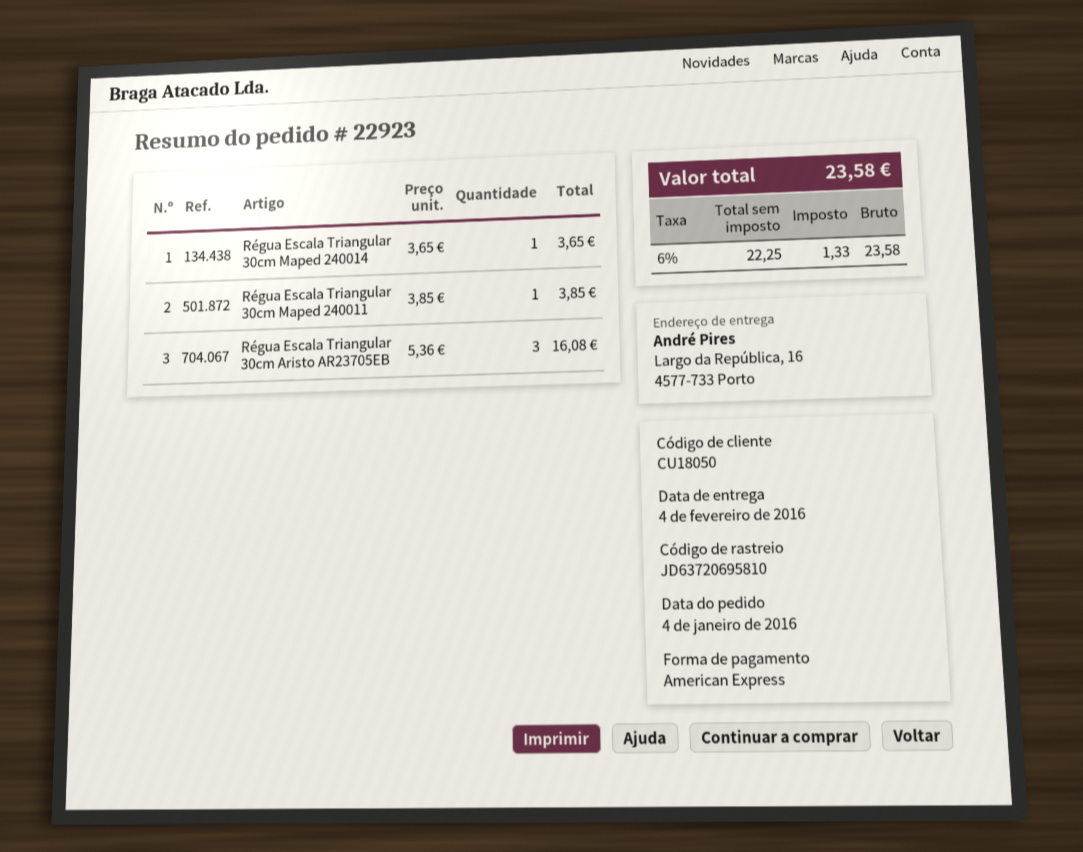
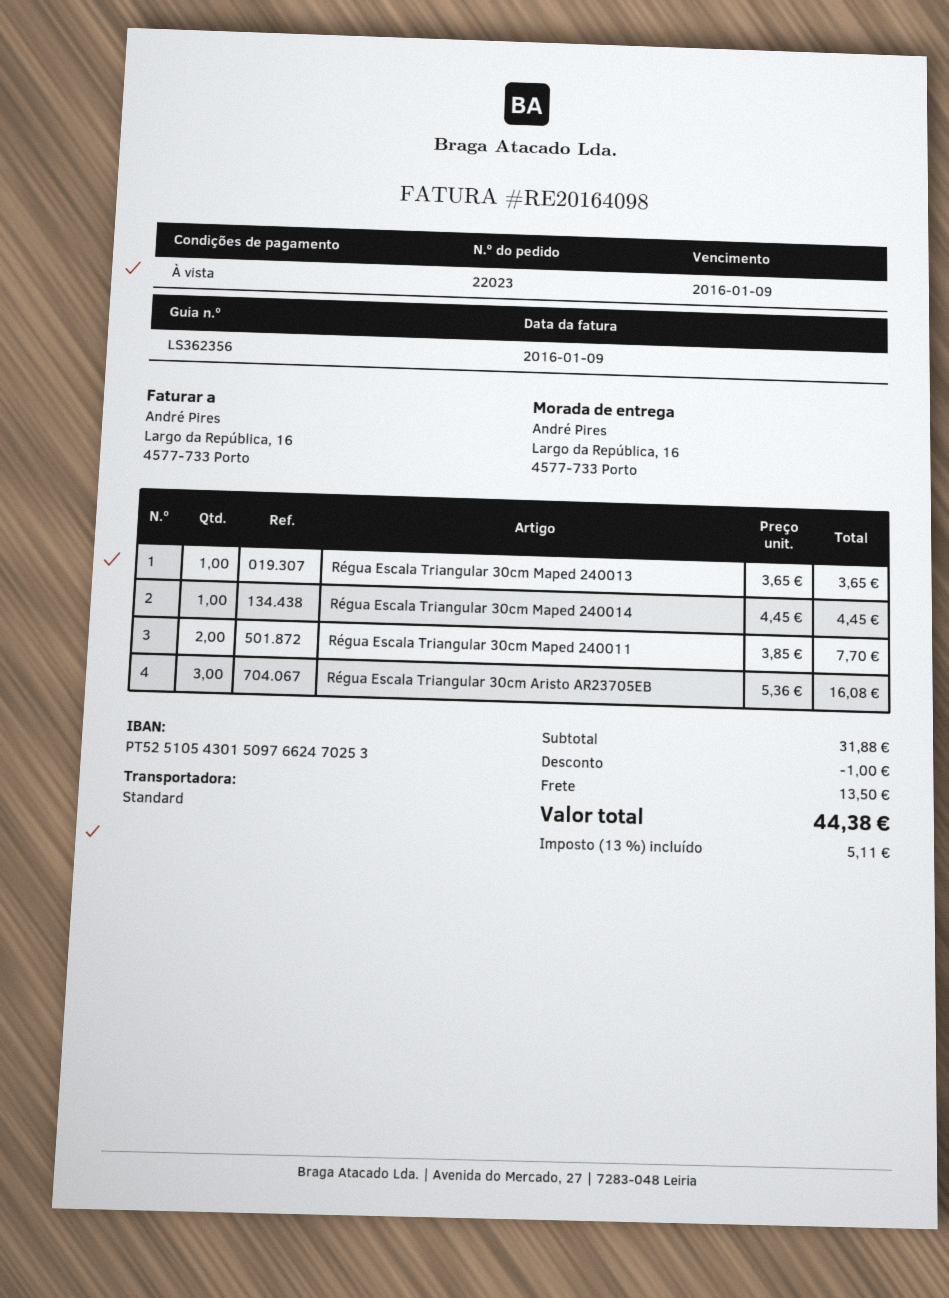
order number: 22923 -> 22023
Régua Escala Triangular 30cm Maped 240014: 1 x 3.65 = 3.65 -> 1 x 4.45 = 4.45
Régua Escala Triangular 30cm Maped 240011: 1 x 3.85 = 3.85 -> 2 x 3.85 = 7.70
Régua Escala Triangular 30cm Maped 240013: none -> 1 x 3.65 = 3.65
discount: none -> 1.00
shipping: none -> 13.50
tax: 6% = 1.33 -> 13% = 5.11
total: 23.58 -> 44.38

